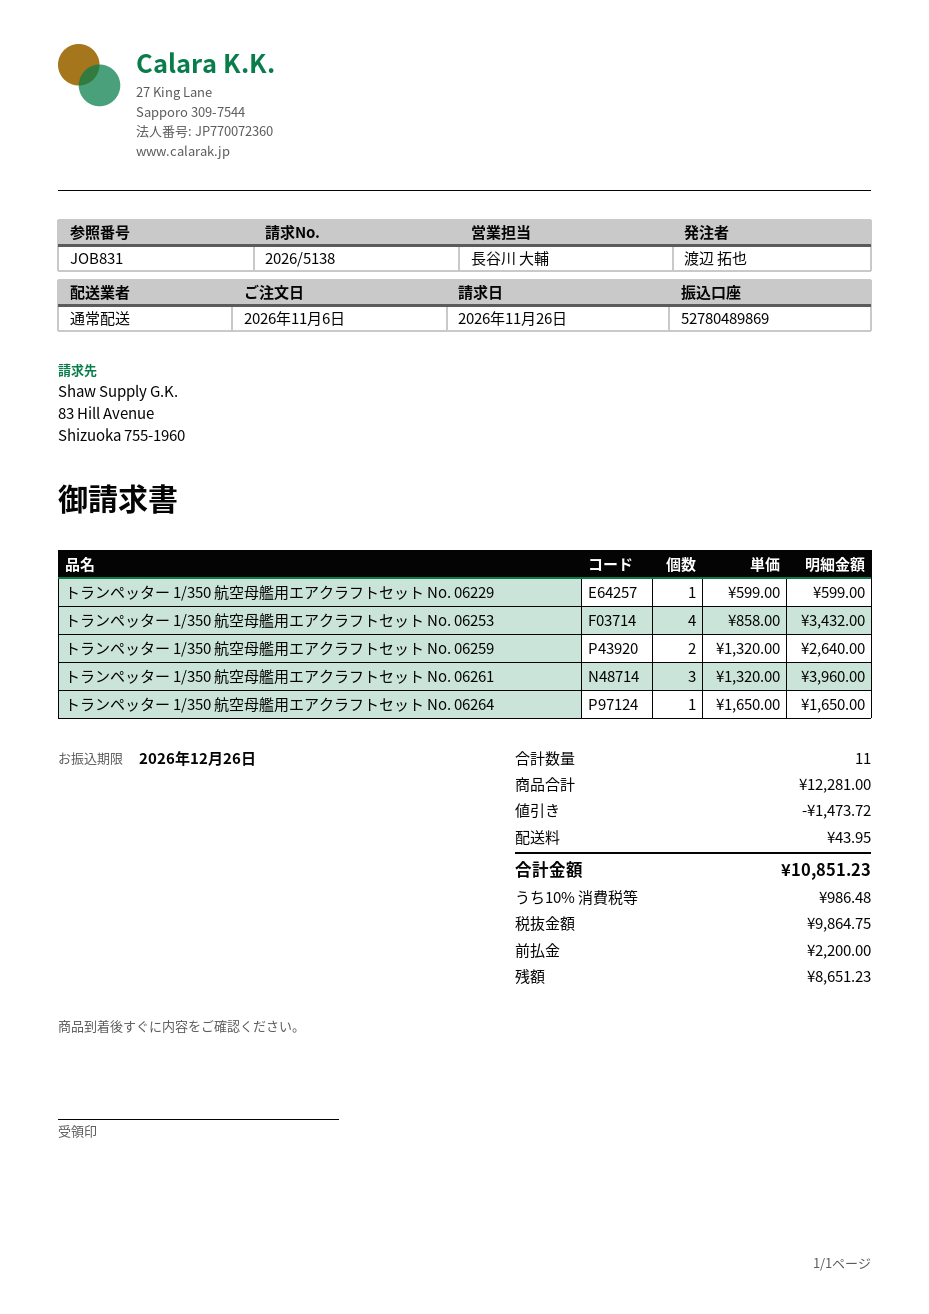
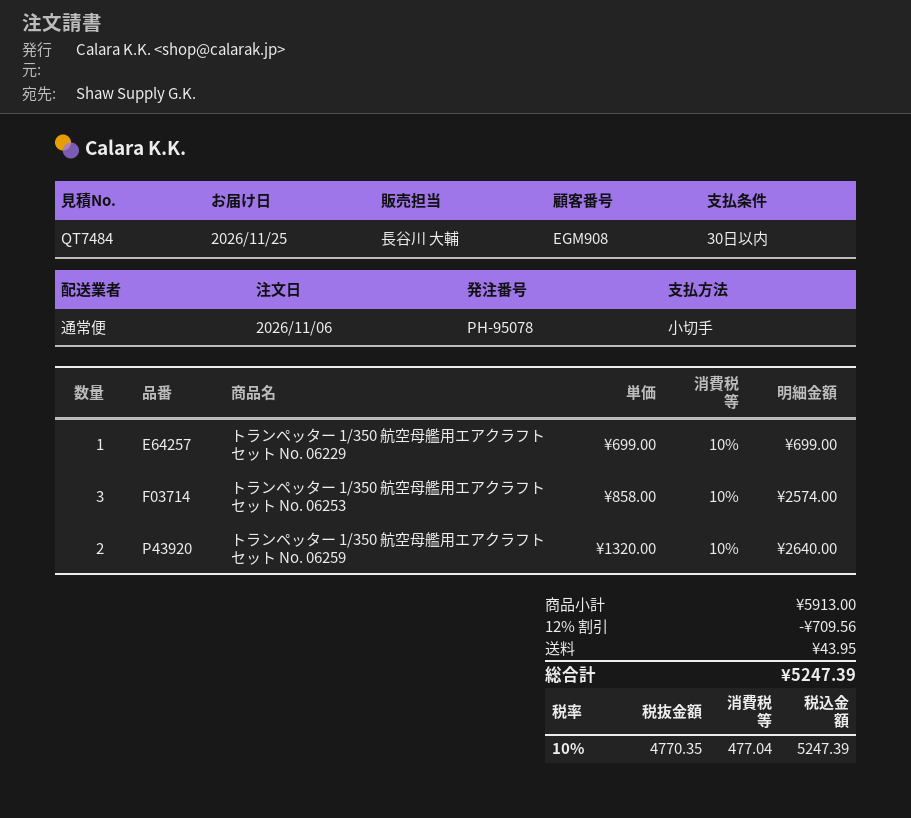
トランペッター 1/350 航空母艦用エアクラフトセット No. 06229: 1 x 599.00 = 599.00 -> 1 x 699.00 = 699.00
トランペッター 1/350 航空母艦用エアクラフトセット No. 06253: 4 x 858.00 = 3432.00 -> 3 x 858.00 = 2574.00
トランペッター 1/350 航空母艦用エアクラフトセット No. 06261: 3 x 1320.00 = 3960.00 -> none
トランペッター 1/350 航空母艦用エアクラフトセット No. 06264: 1 x 1650.00 = 1650.00 -> none
subtotal: 12281.00 -> 5913.00
discount: 1473.72 -> 709.56
net: 9864.75 -> 4770.35
tax: 10% = 986.48 -> 10% = 477.04
total: 10851.23 -> 5247.39

